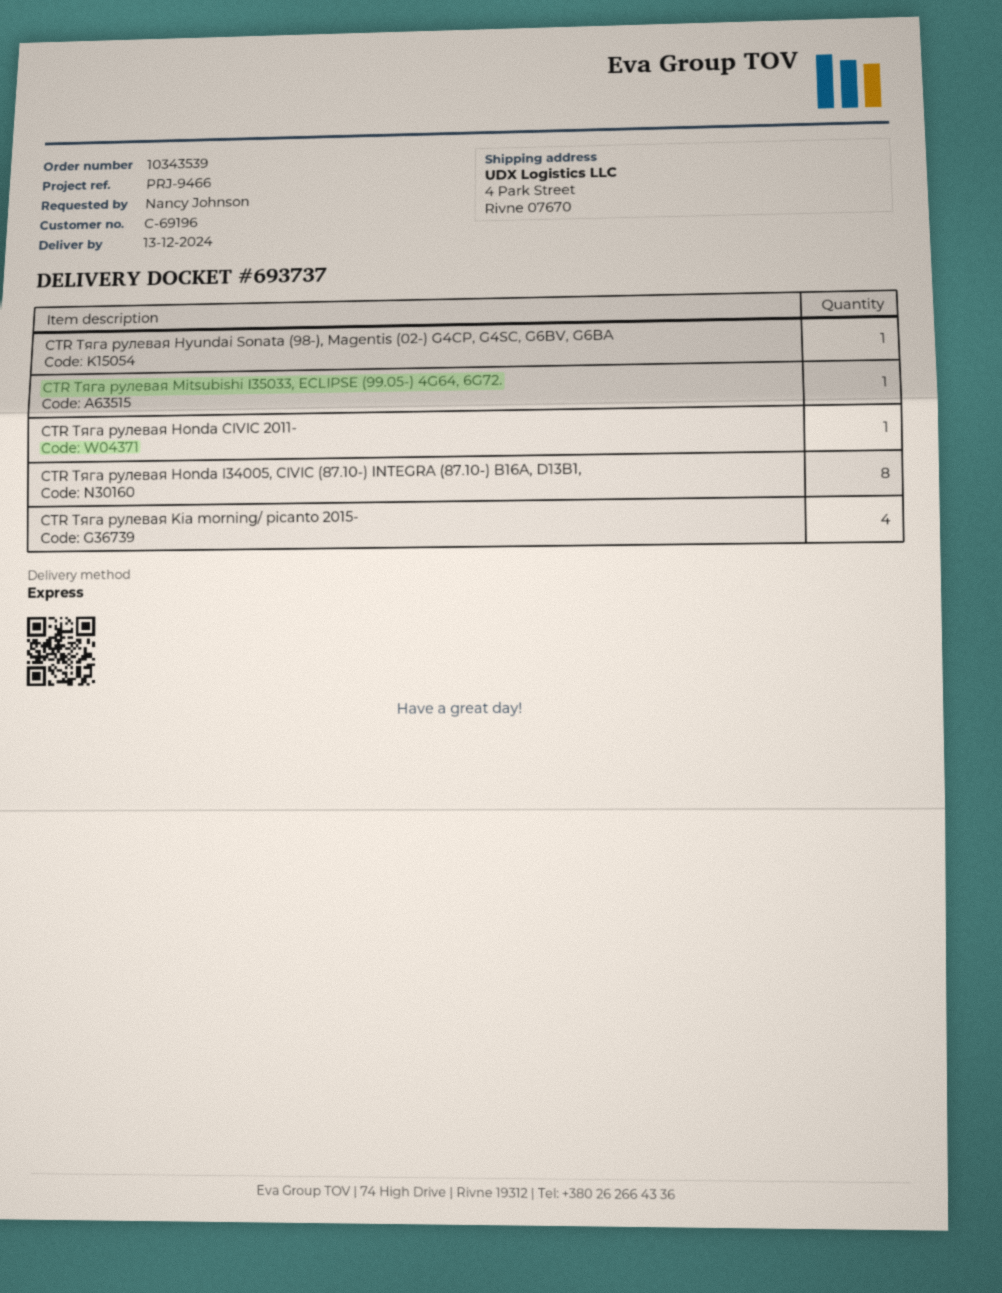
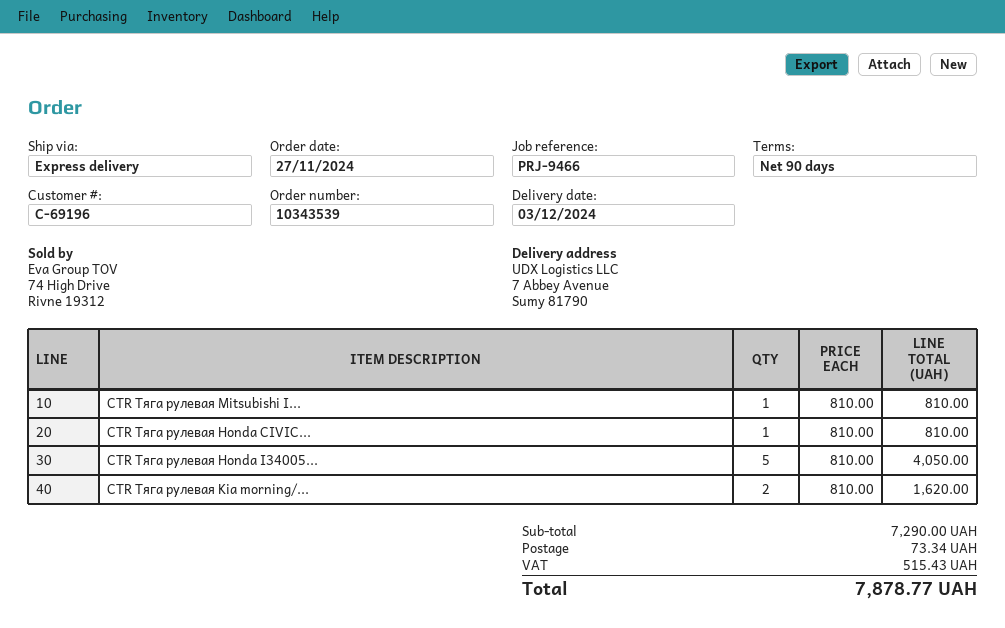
delivery date: 2024-12-13 -> 2024-12-03
ship to: 4 Park Street, Rivne 07670 -> 7 Abbey Avenue, Sumy 81790
CTR Тяга рулевая Hyundai Sonata (98-), Magentis (02-) G4CP, G4SC, G6BV, G6BA: 1 -> none
CTR Тяга рулевая Honda I34005, CIVIC (87.10-) INTEGRA (87.10-) B16A, D13B1,: 8 -> 5
CTR Тяга рулевая Kia morning/ picanto 2015-: 4 -> 2

